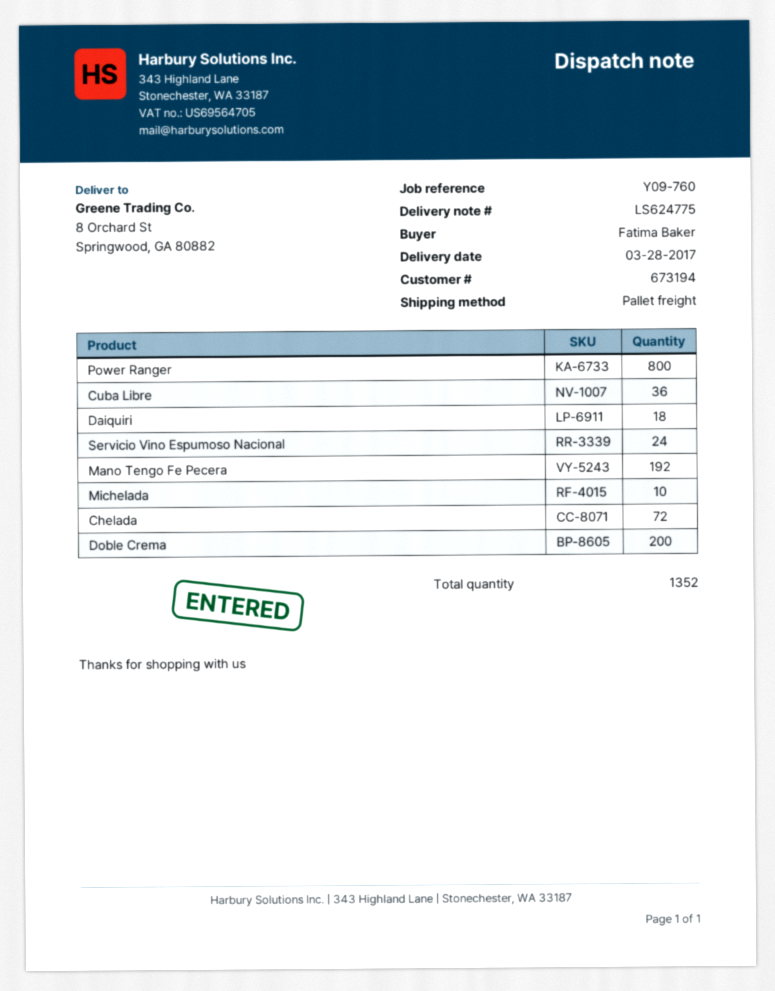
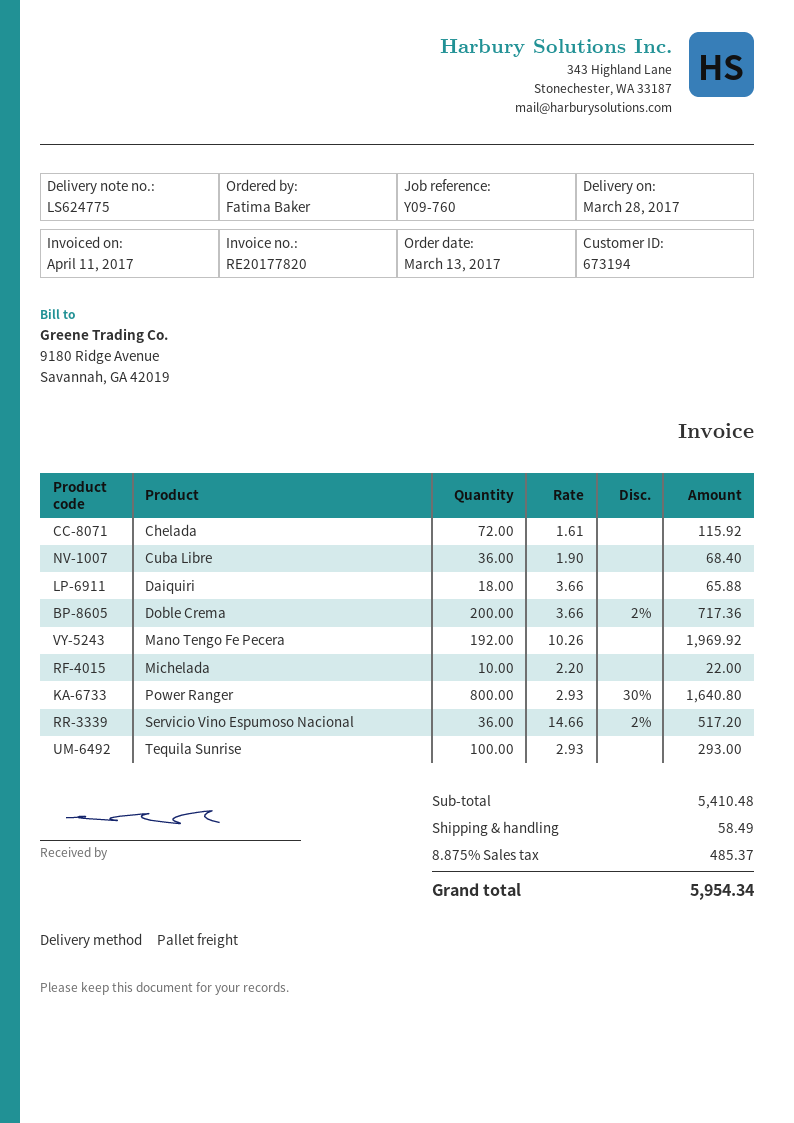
Servicio Vino Espumoso Nacional: 24 -> 36
Tequila Sunrise: none -> 100

